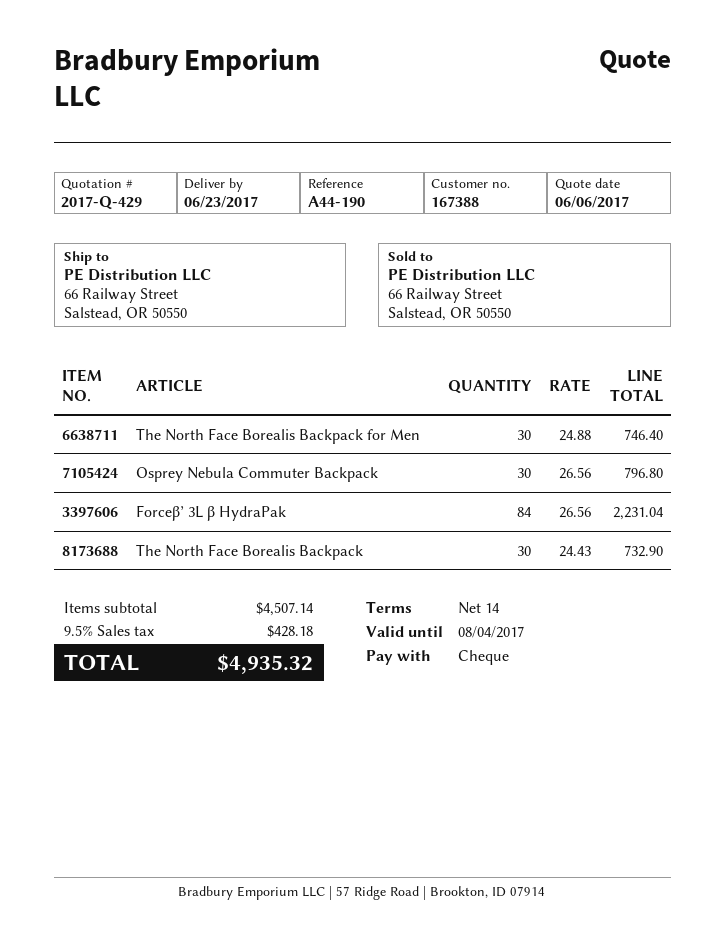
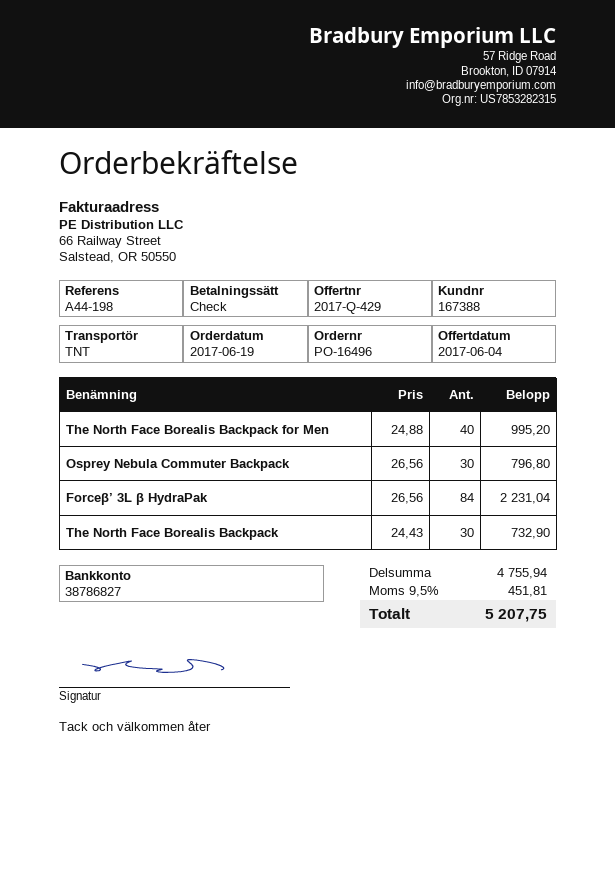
quote date: 2017-06-06 -> 2017-06-04
reference: A44-190 -> A44-198
The North Face Borealis Backpack for Men: 30 x 24.88 = 746.40 -> 40 x 24.88 = 995.20
subtotal: 4507.14 -> 4755.94
tax: 9.5% = 428.18 -> 9.5% = 451.81
total: 4935.32 -> 5207.75

